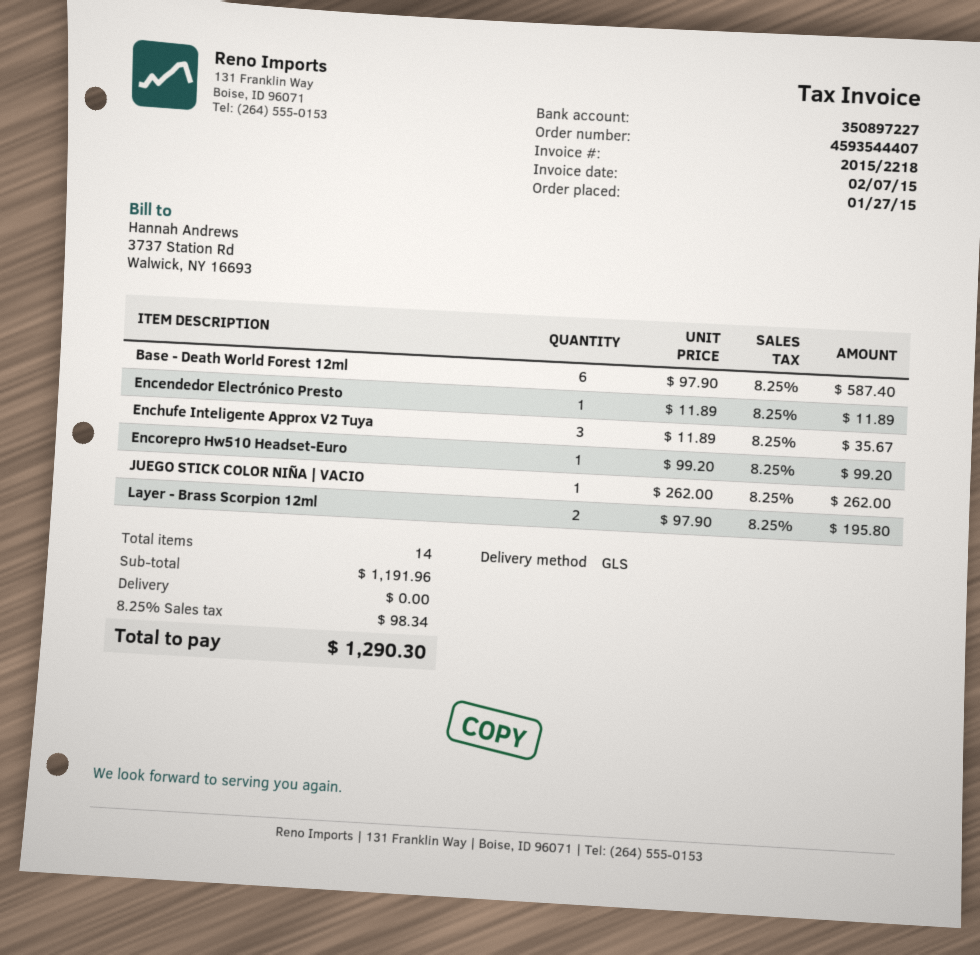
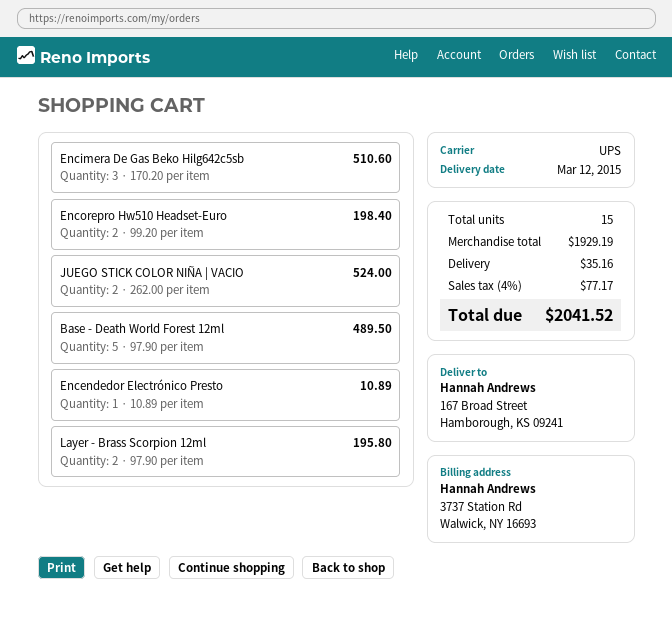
shipping method: GLS -> UPS
Base - Death World Forest 12ml: 6 x 97.90 = 587.40 -> 5 x 97.90 = 489.50
Encendedor Electrónico Presto: 1 x 11.89 = 11.89 -> 1 x 10.89 = 10.89
Enchufe Inteligente Approx V2 Tuya: 3 x 11.89 = 35.67 -> none
Encorepro Hw510 Headset-Euro: 1 x 99.20 = 99.20 -> 2 x 99.20 = 198.40
JUEGO STICK COLOR NIÑA | VACIO: 1 x 262.00 = 262.00 -> 2 x 262.00 = 524.00
Encimera De Gas Beko Hilg642c5sb: none -> 3 x 170.20 = 510.60
total quantity: 14 -> 15
subtotal: 1191.96 -> 1929.19
shipping: 0.00 -> 35.16
tax: 8.25% = 98.34 -> 4% = 77.17
total: 1290.30 -> 2041.52

